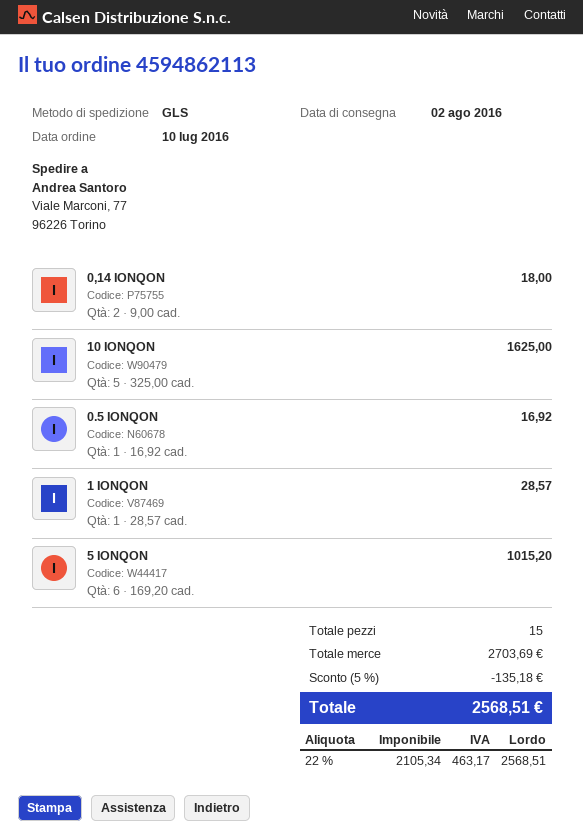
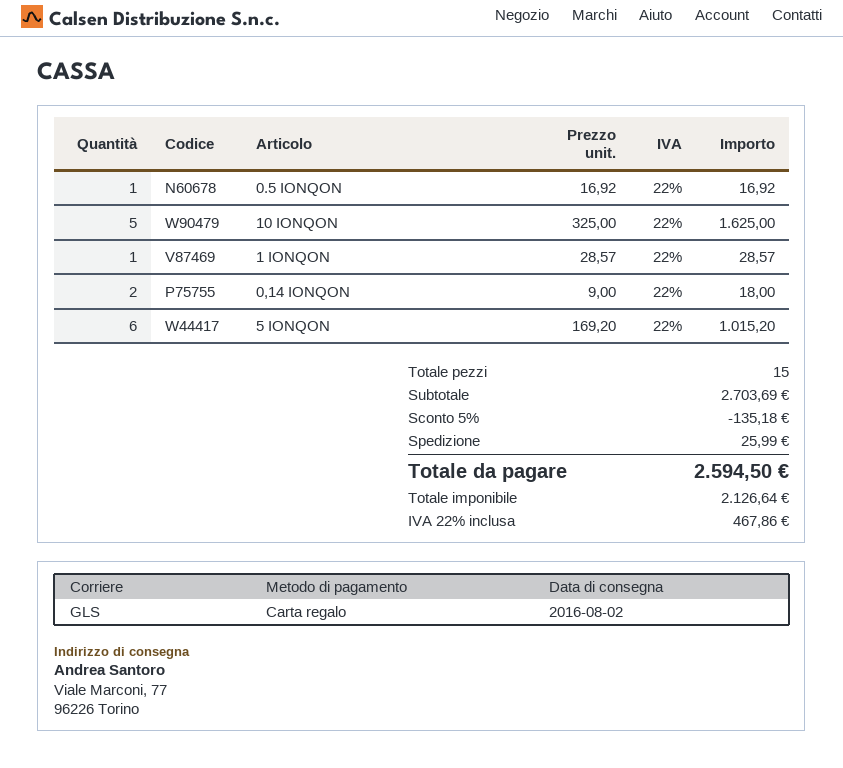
shipping: none -> 25.99
net: 2105.34 -> 2126.64
tax: 22% = 463.17 -> 22% = 467.86
total: 2568.51 -> 2594.50

